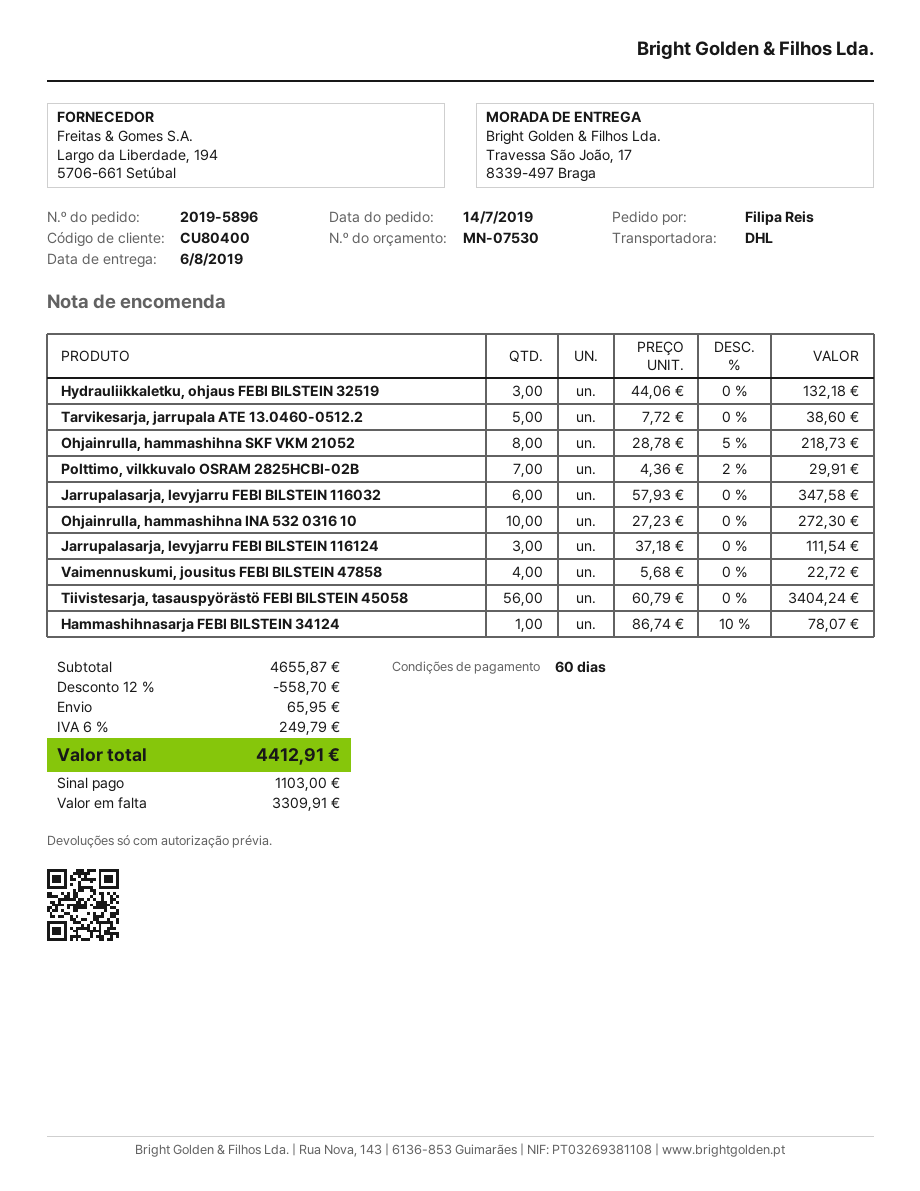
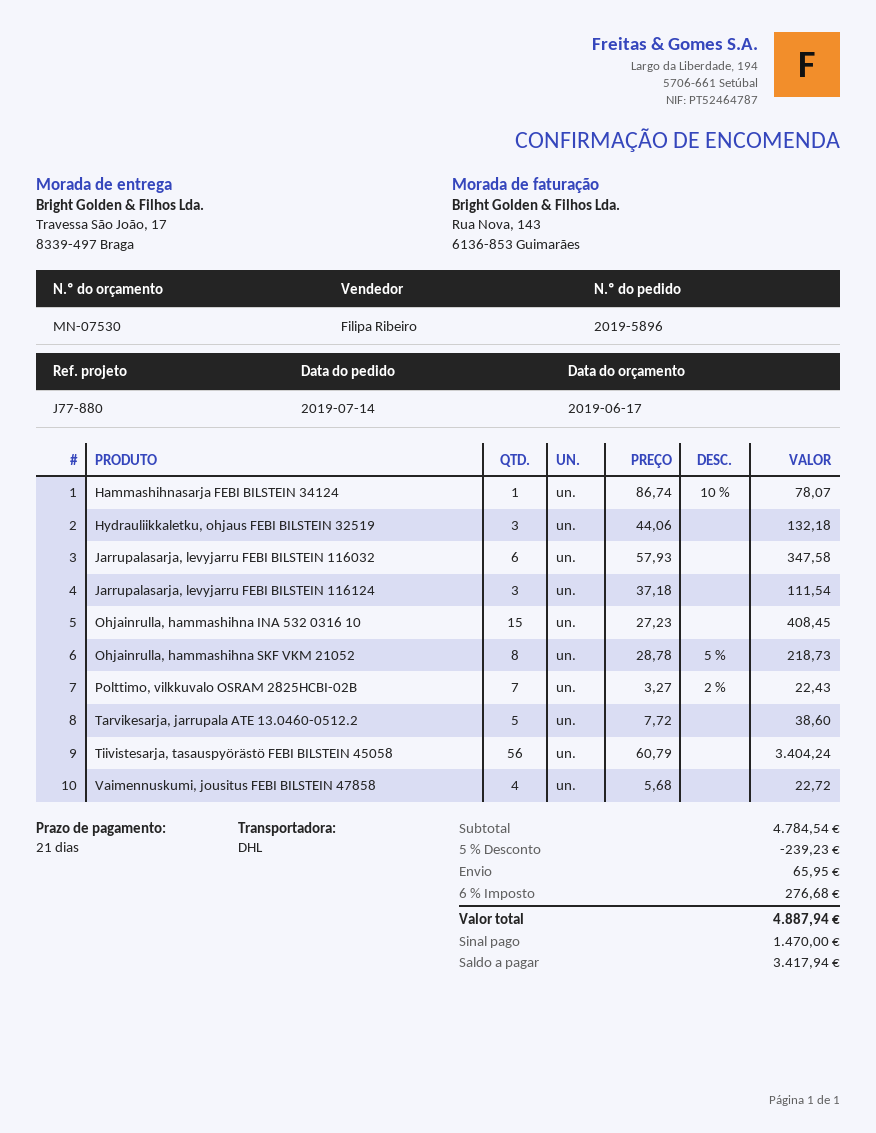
payment terms: 60 days -> 21 days
Polttimo, vilkkuvalo OSRAM 2825HCBI-02B: 7 x 4.36 - 2% = 29.91 -> 7 x 3.27 - 2% = 22.43
Ohjainrulla, hammashihna INA 532 0316 10: 10 x 27.23 = 272.30 -> 15 x 27.23 = 408.45
subtotal: 4655.87 -> 4784.54
discount: 12% = 558.70 -> 5% = 239.23
tax: 6% = 249.79 -> 6% = 276.68
total: 4412.91 -> 4887.94
deposit: 1103.00 -> 1470.00
balance: 3309.91 -> 3417.94

